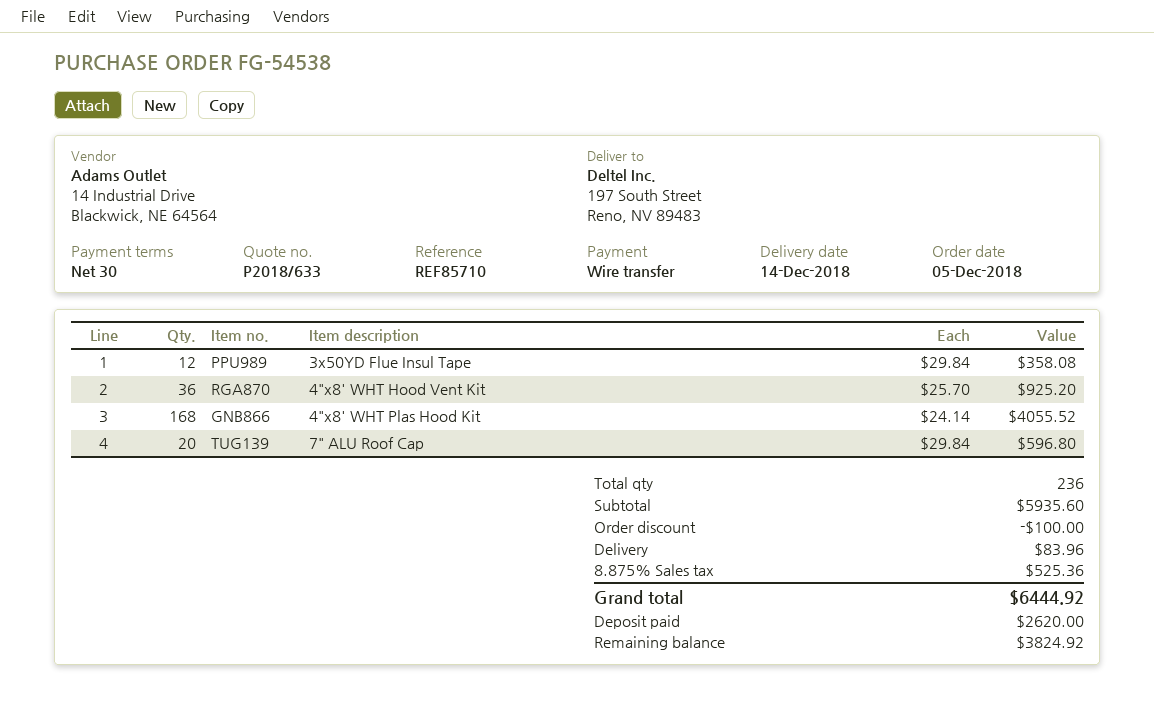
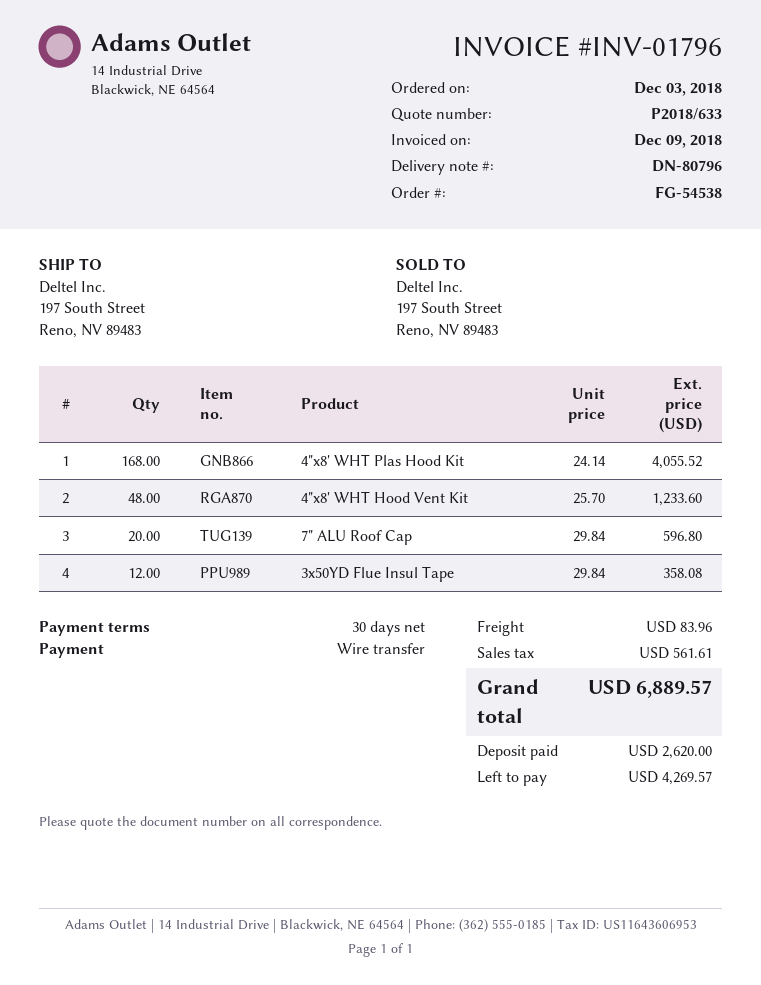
order date: 2018-12-05 -> 2018-12-03
4"x8' WHT Hood Vent Kit: 36 x 25.70 = 925.20 -> 48 x 25.70 = 1233.60
discount: 100.00 -> none
tax: 525.36 -> 561.61
total: 6444.92 -> 6889.57
balance: 3824.92 -> 4269.57

